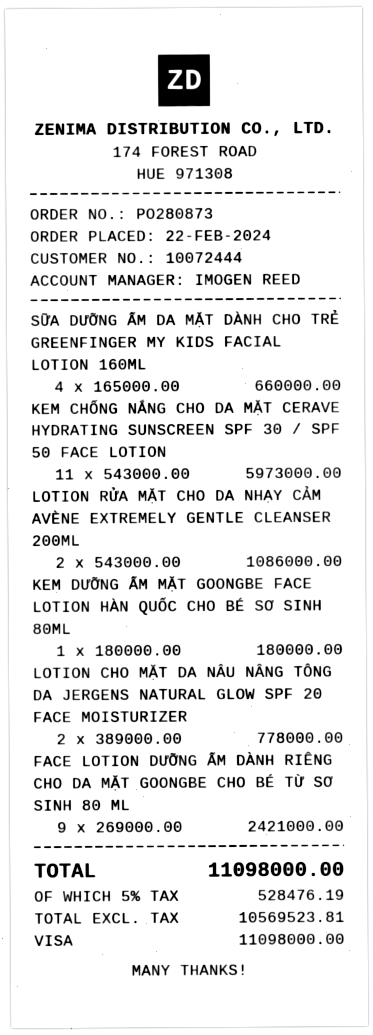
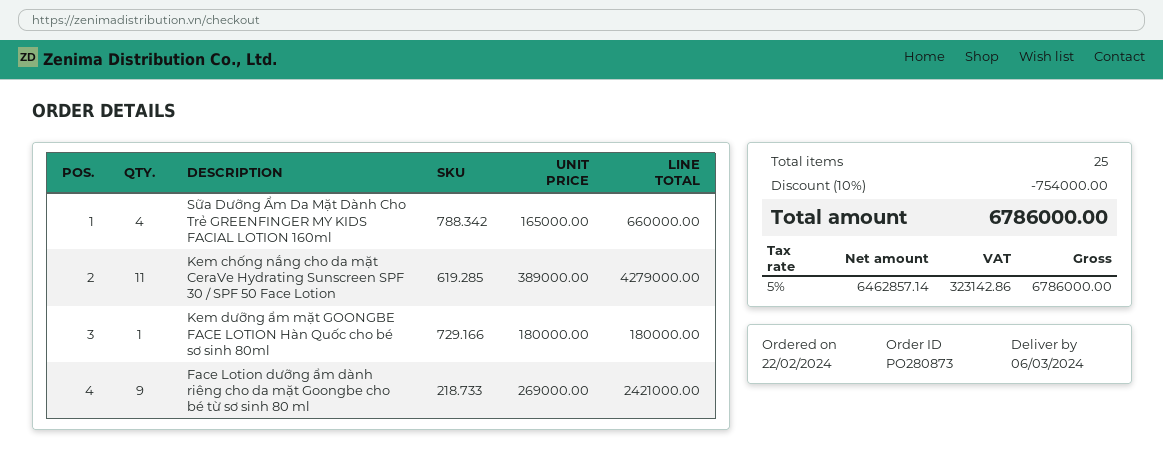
KEM CHỐNG NẮNG CHO DA MẶT CERAVE HYDRATING SUNSCREEN SPF 30 / SPF 50 FACE LOTION: 11 x 543000.00 = 5973000.00 -> 11 x 389000.00 = 4279000.00
LOTION RỬA MẶT CHO DA NHẠY CẢM AVÈNE EXTREMELY GENTLE CLEANSER 200ML: 2 x 543000.00 = 1086000.00 -> none
LOTION CHO MẶT DA NÂU NÂNG TÔNG DA JERGENS NATURAL GLOW SPF 20 FACE MOISTURIZER: 2 x 389000.00 = 778000.00 -> none
discount: none -> 10% = 754000.00
net: 10569523.81 -> 6462857.14
tax: 5% = 528476.19 -> 5% = 323142.86
total: 11098000.00 -> 6786000.00

